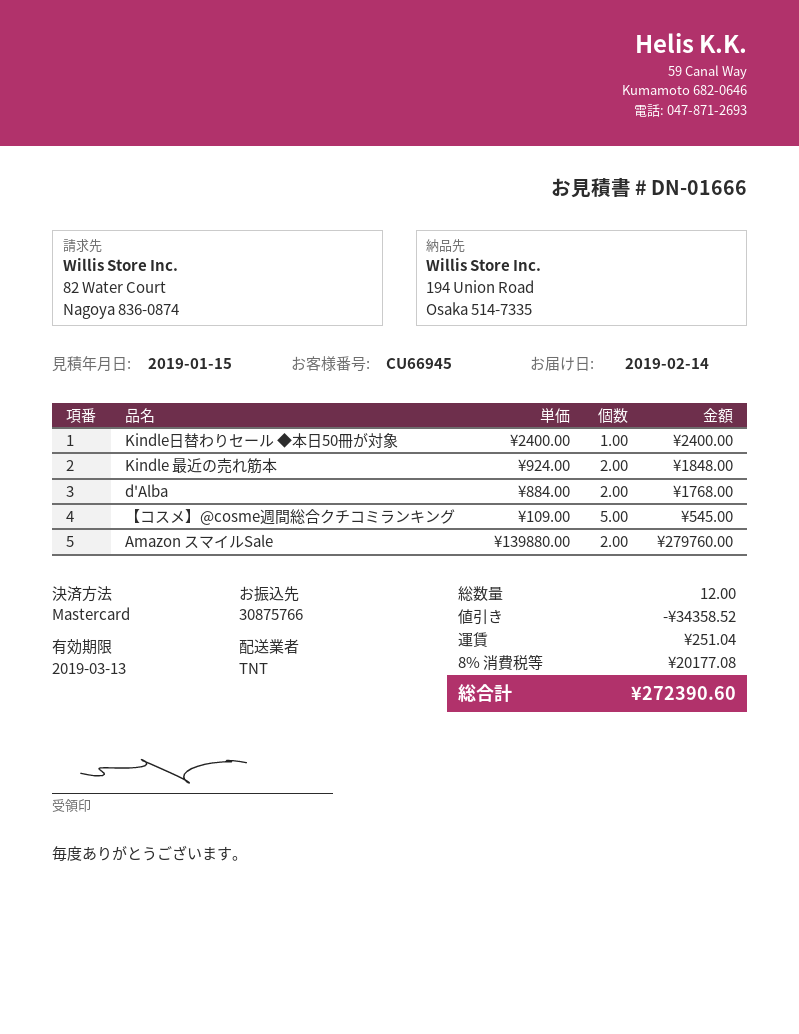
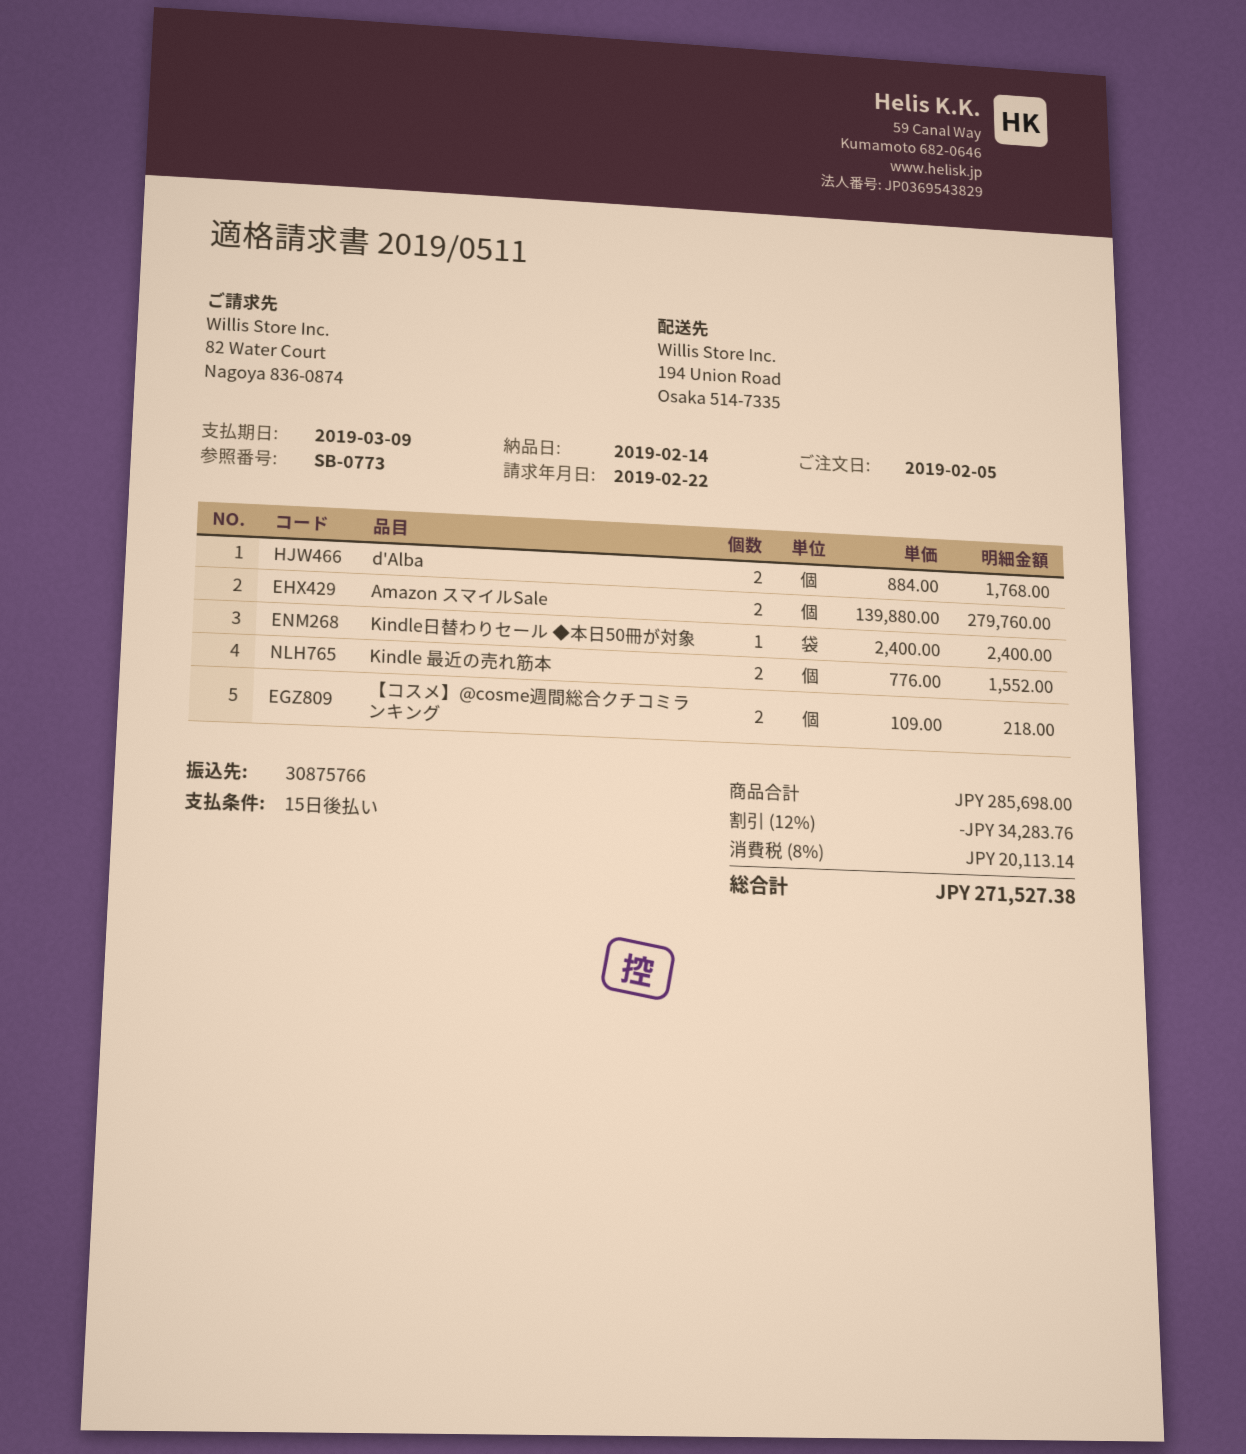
Kindle 最近の売れ筋本: 2 x 924.00 = 1848.00 -> 2 x 776.00 = 1552.00
【コスメ】@cosme週間総合クチコミランキング: 5 x 109.00 = 545.00 -> 2 x 109.00 = 218.00
discount: 34358.52 -> 34283.76
shipping: 251.04 -> none
tax: 8% = 20177.08 -> 8% = 20113.14
total: 272390.60 -> 271527.38

